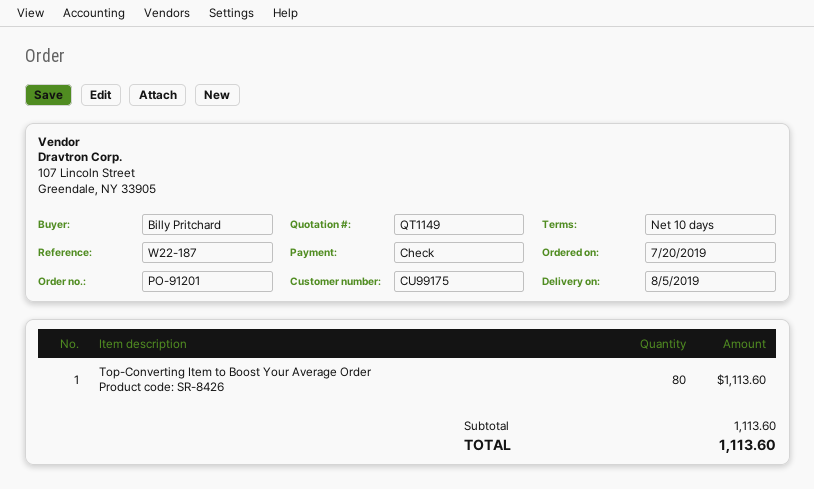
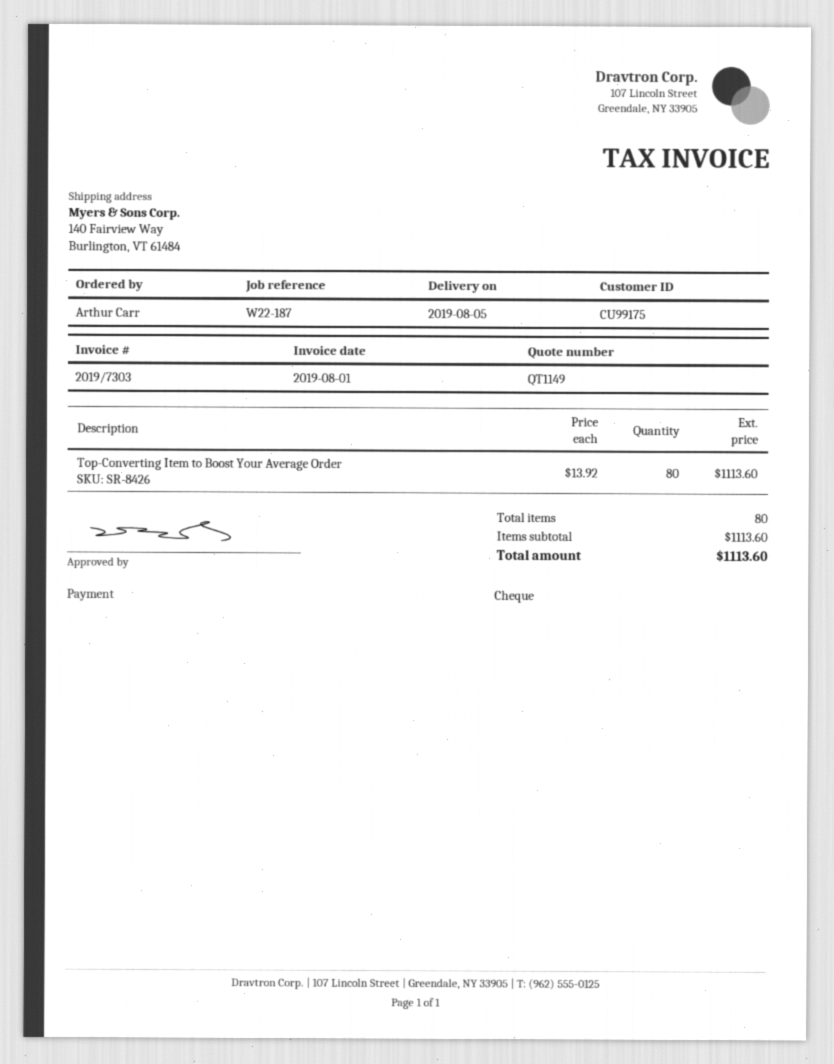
ordered by: Billy Pritchard -> Arthur Carr

